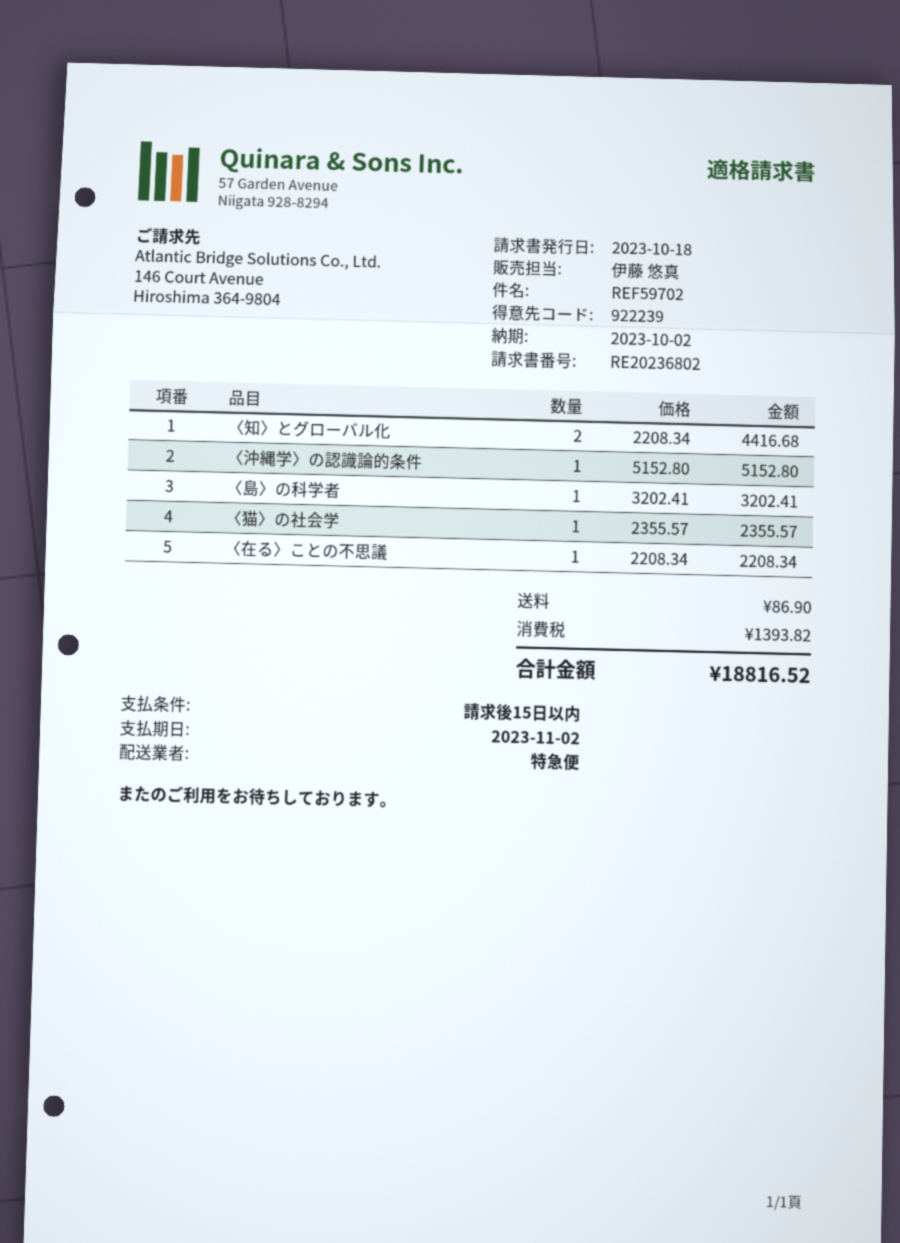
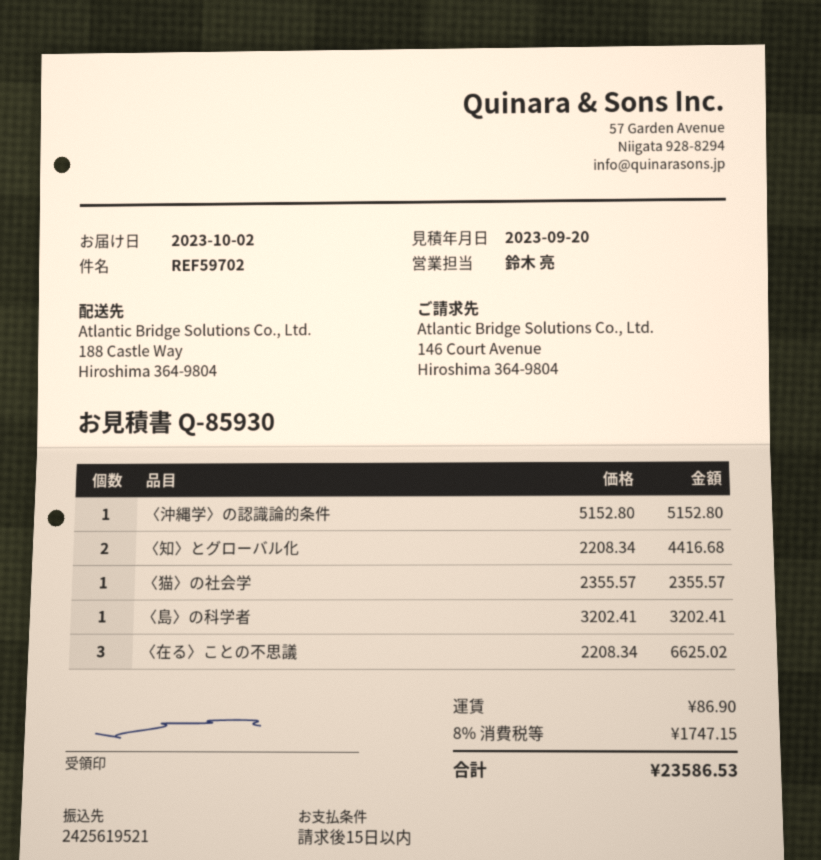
sales rep: 伊藤 悠真 -> 鈴木 亮
〈在る〉ことの不思議: 1 x 2208.34 = 2208.34 -> 3 x 2208.34 = 6625.02
tax: 1393.82 -> 1747.15
total: 18816.52 -> 23586.53

